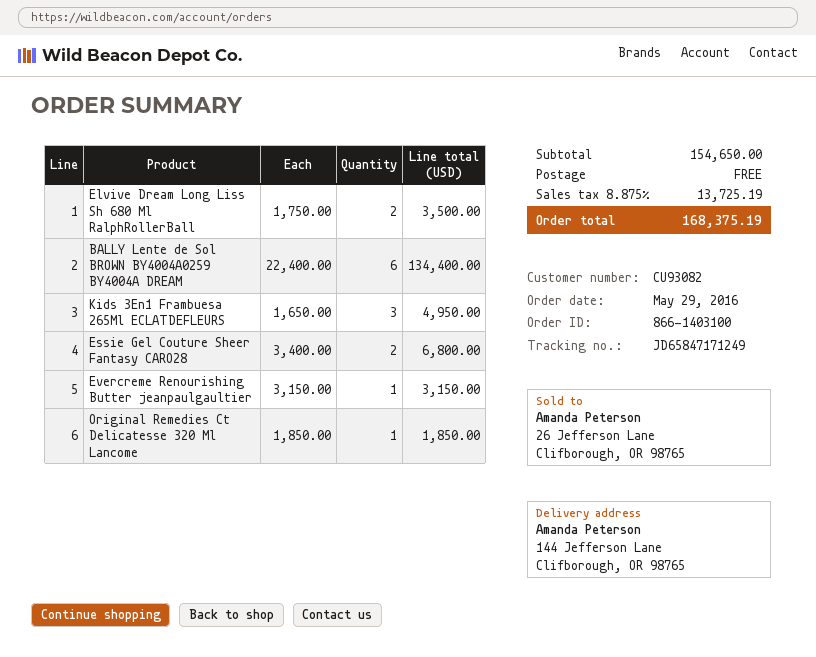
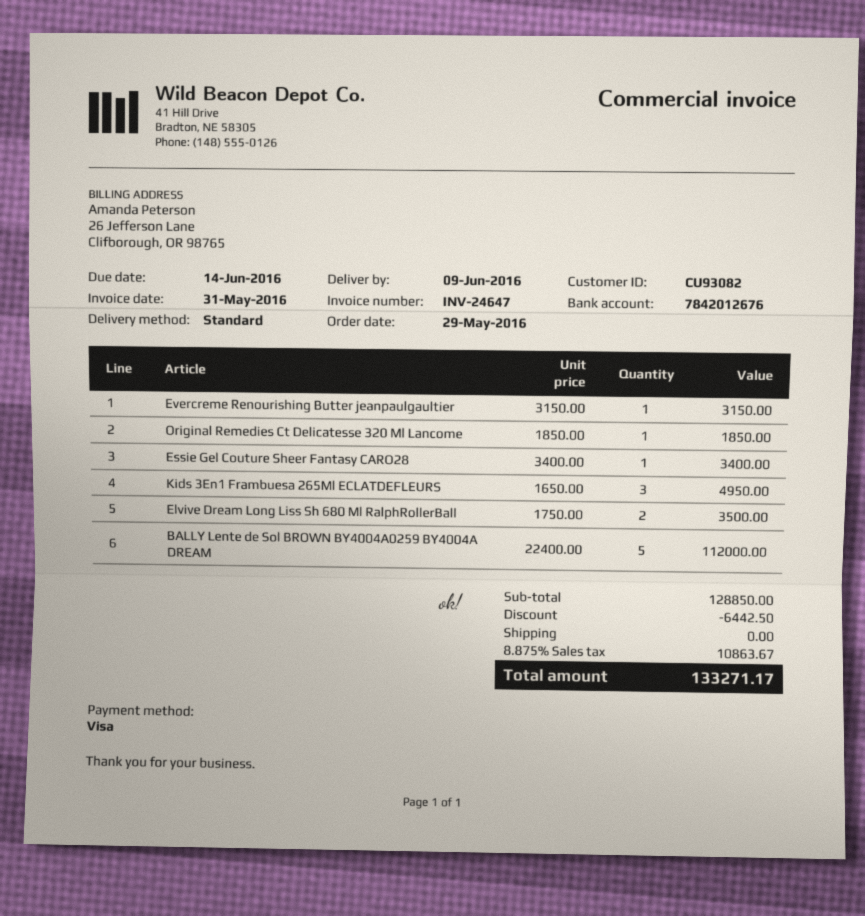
BALLY Lente de Sol BROWN BY4004A0259 BY4004A DREAM: 6 x 22400.00 = 134400.00 -> 5 x 22400.00 = 112000.00
Essie Gel Couture Sheer Fantasy CARO28: 2 x 3400.00 = 6800.00 -> 1 x 3400.00 = 3400.00
subtotal: 154650.00 -> 128850.00
discount: none -> 6442.50
tax: 8.875% = 13725.19 -> 8.875% = 10863.67
total: 168375.19 -> 133271.17

